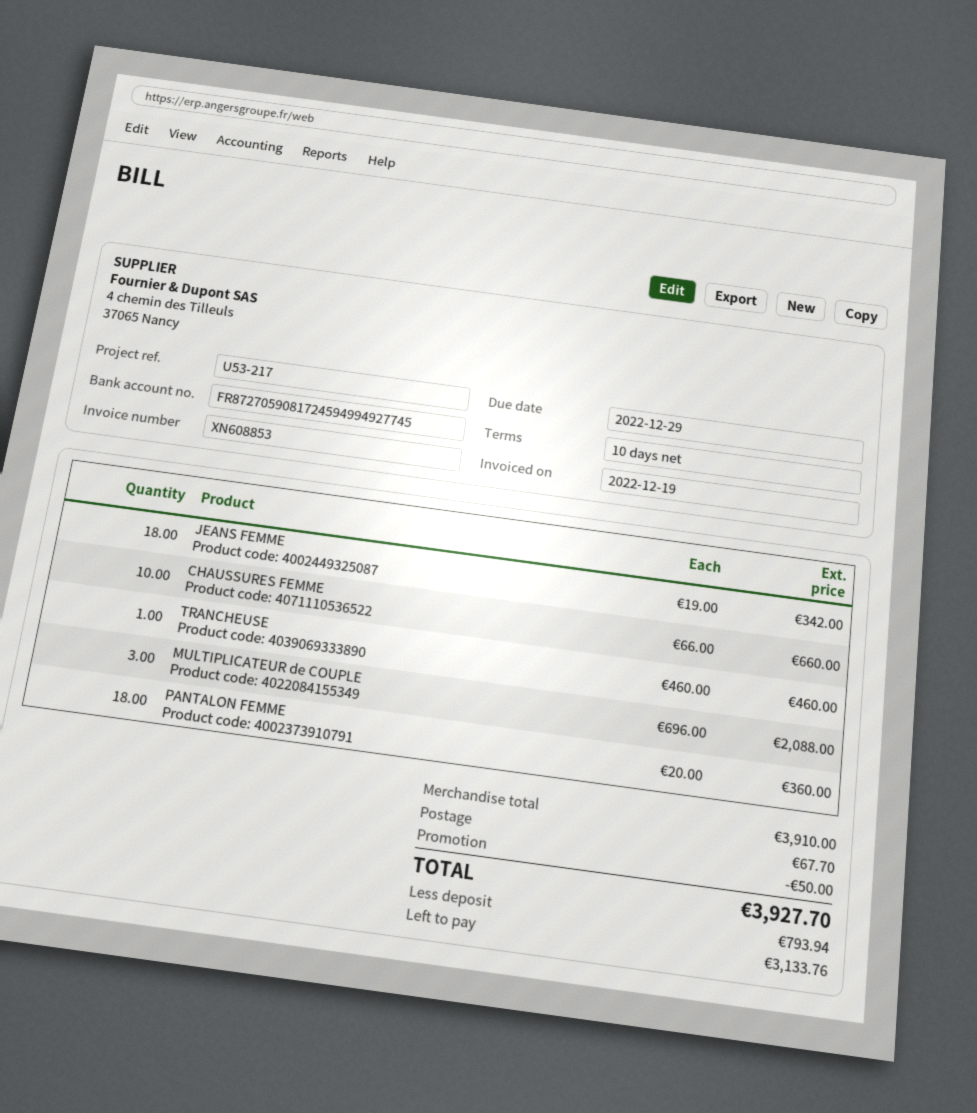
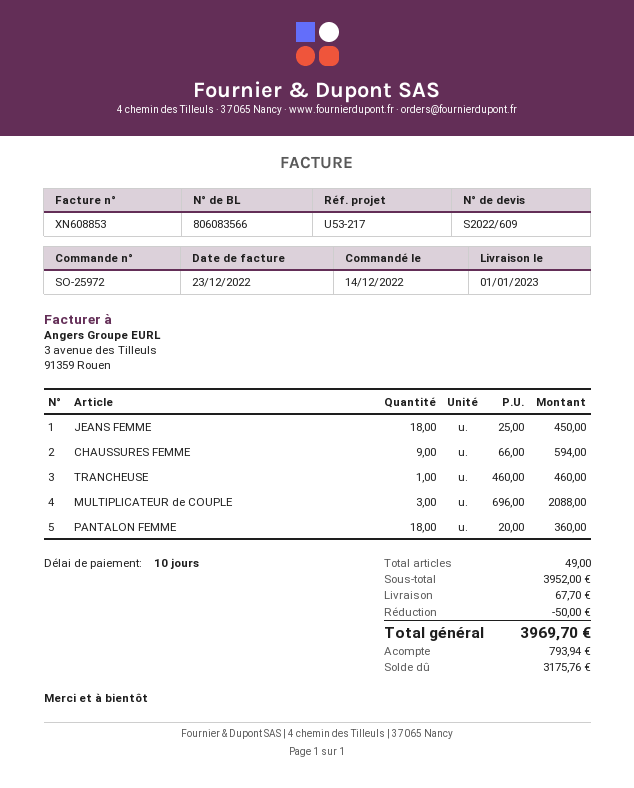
invoice date: 2022-12-19 -> 2022-12-23
JEANS FEMME: 18 x 19.00 = 342.00 -> 18 x 25.00 = 450.00
CHAUSSURES FEMME: 10 x 66.00 = 660.00 -> 9 x 66.00 = 594.00
subtotal: 3910.00 -> 3952.00
total: 3927.70 -> 3969.70
balance: 3133.76 -> 3175.76

